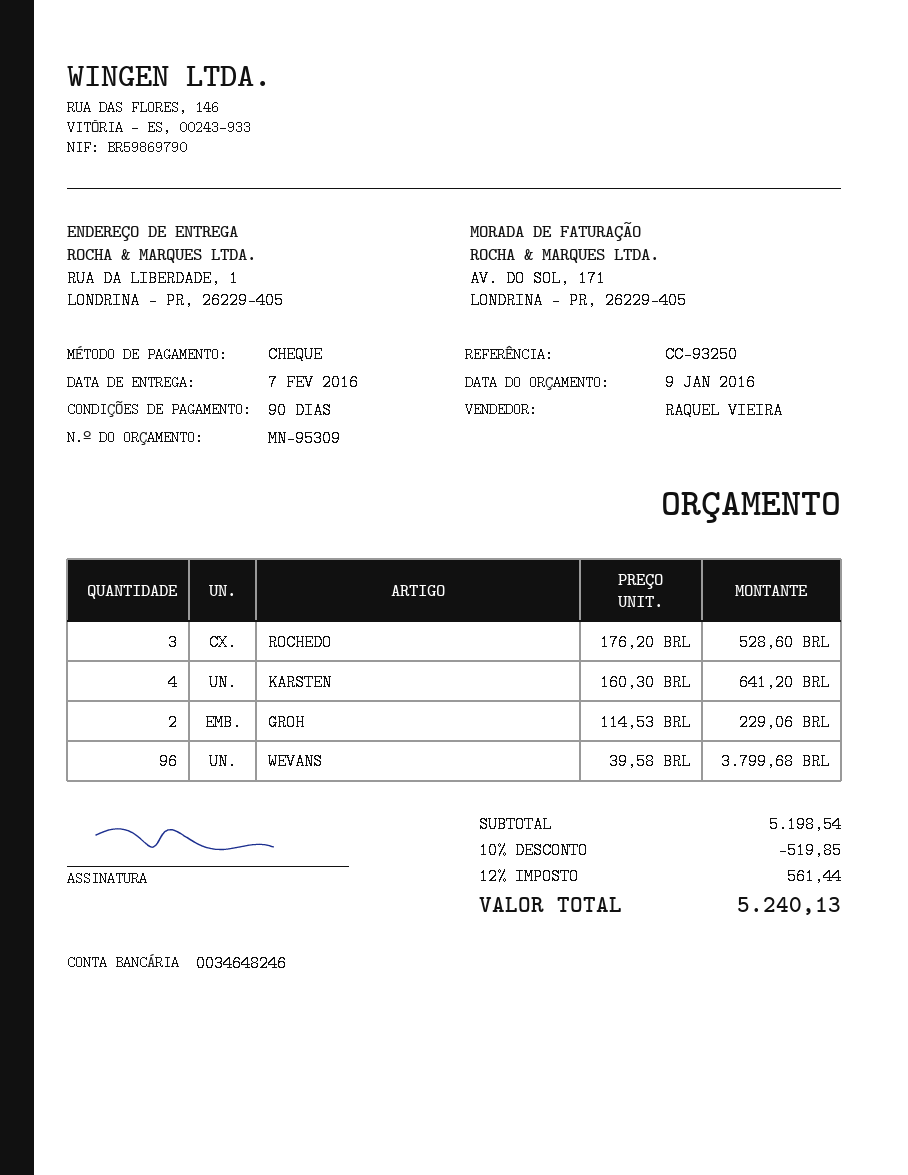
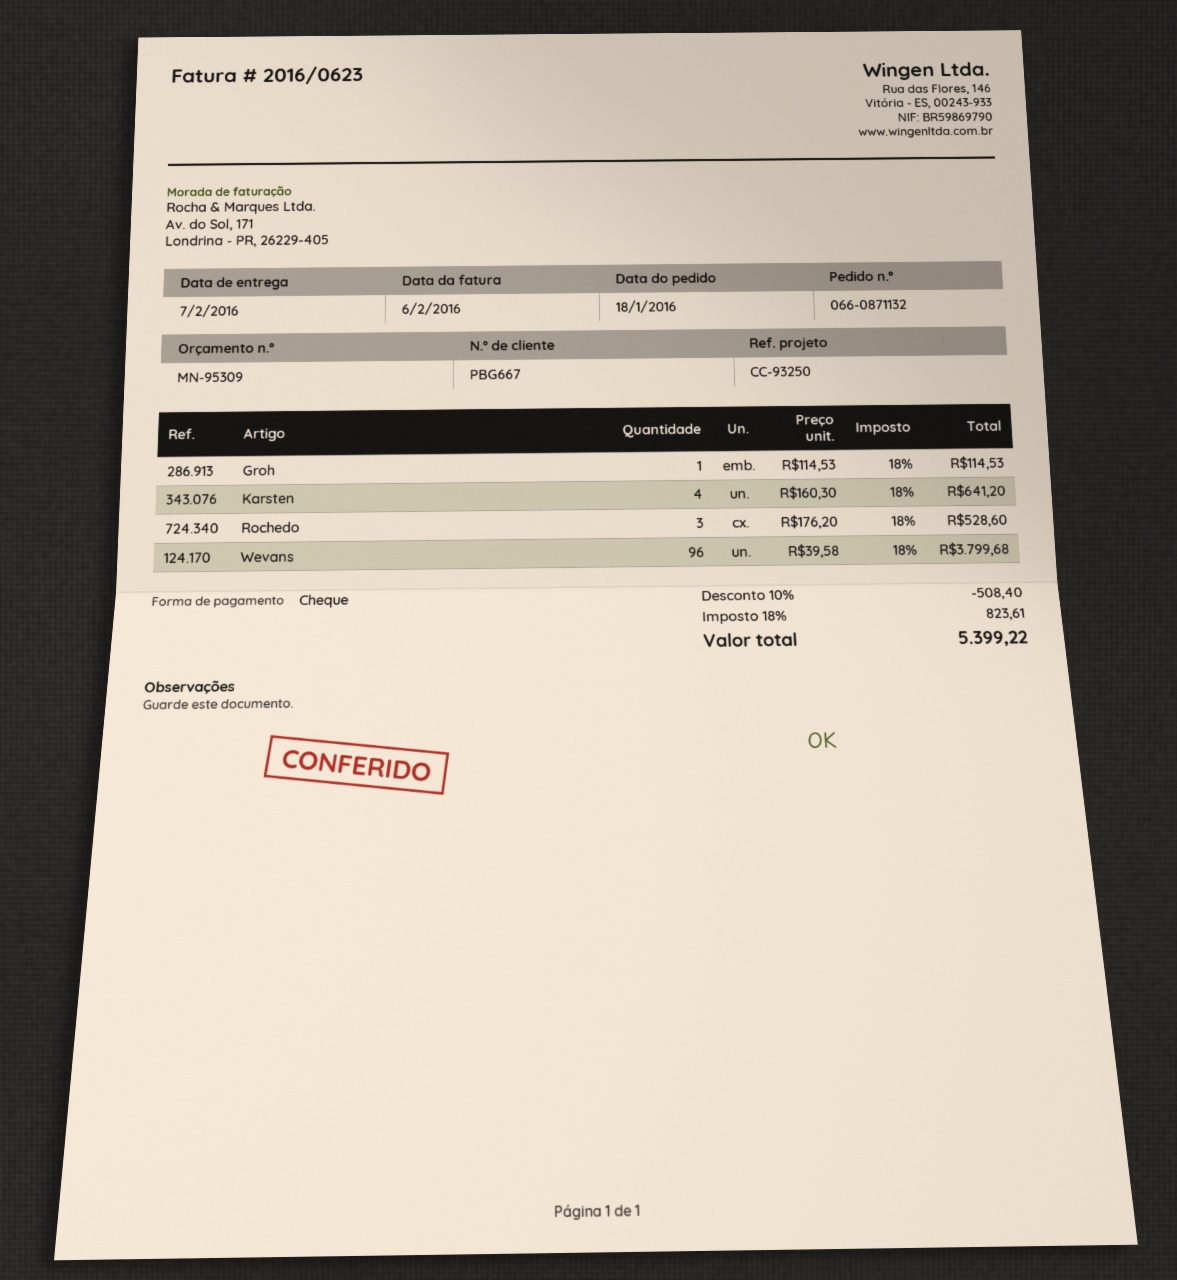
GROH: 2 x 114.53 = 229.06 -> 1 x 114.53 = 114.53
discount: 10% = 519.85 -> 10% = 508.40
tax: 12% = 561.44 -> 18% = 823.61
total: 5240.13 -> 5399.22

